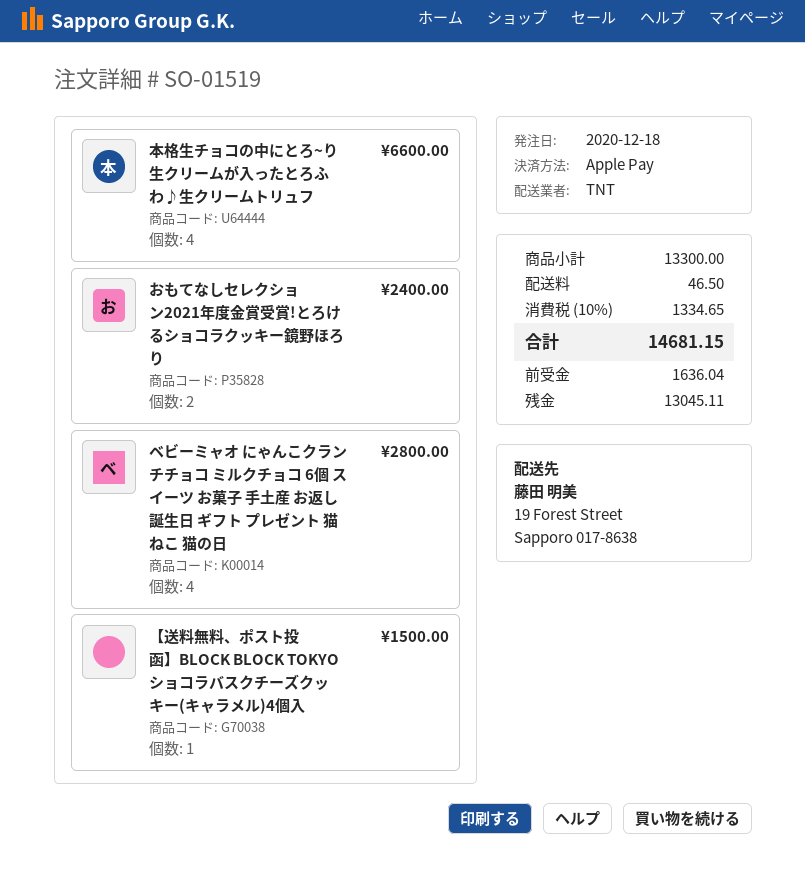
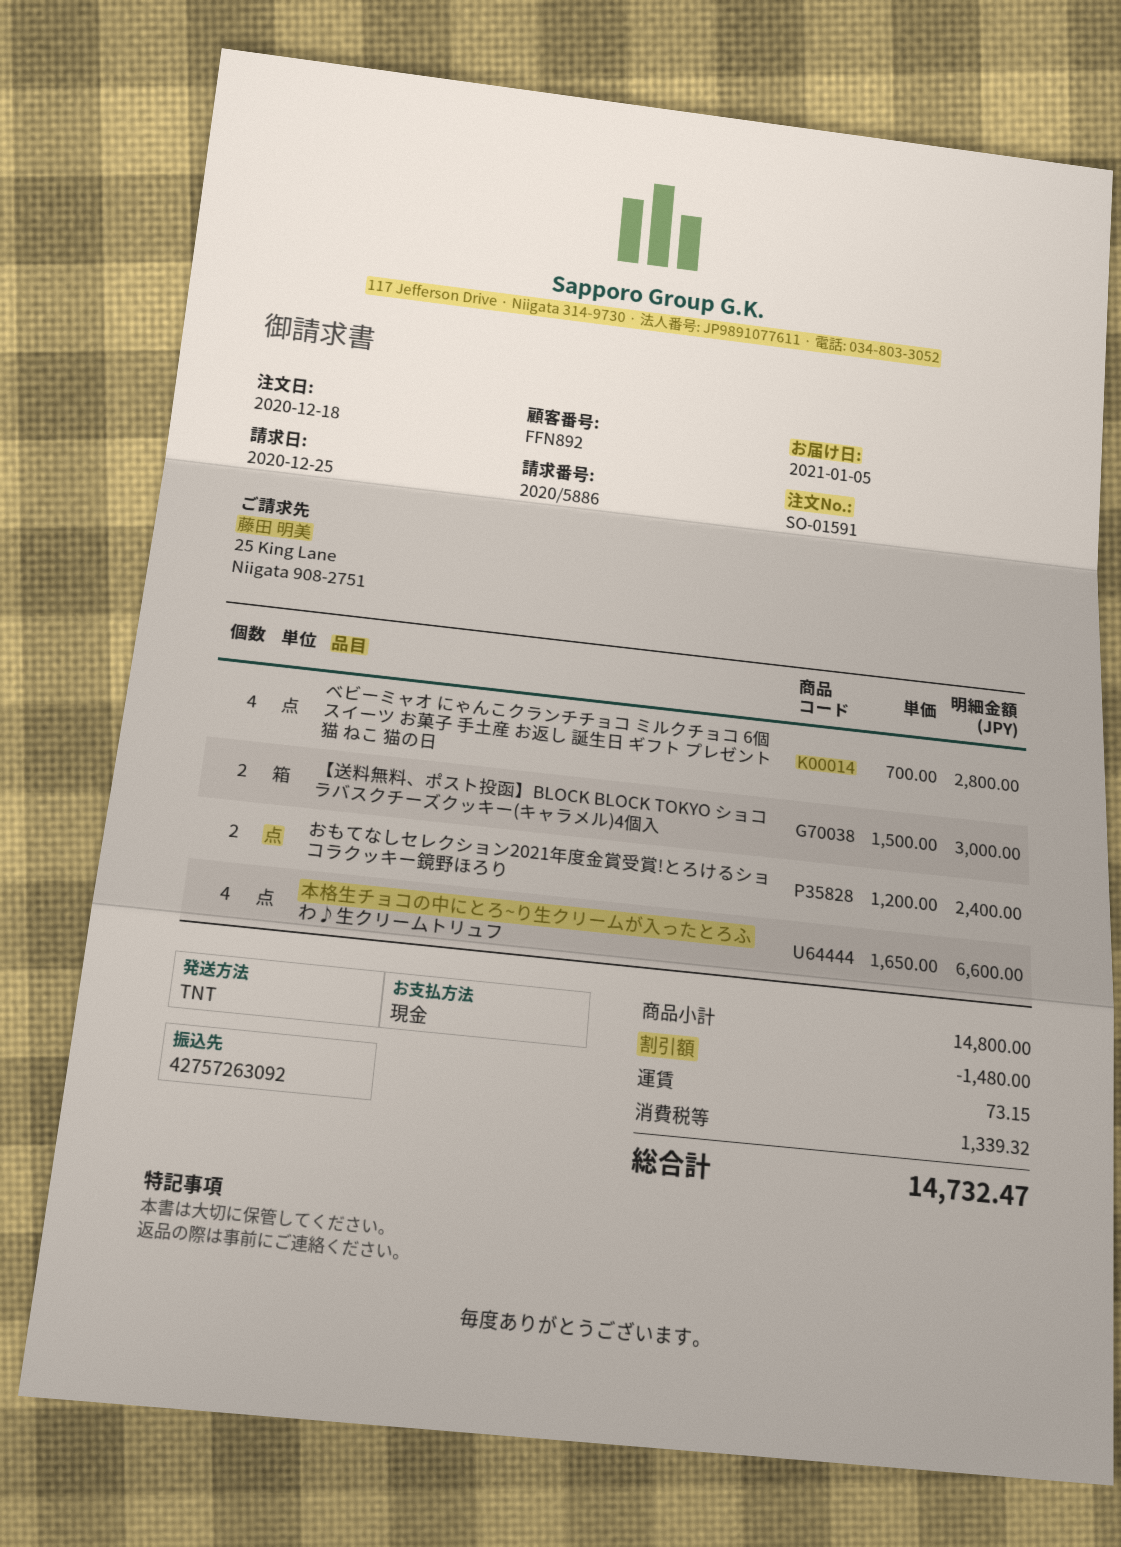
order number: SO-01519 -> SO-01591
payment method: Apple Pay -> cash
【送料無料、ポスト投函】BLOCK BLOCK TOKYO ショコラバスクチーズクッキー(キャラメル)4個入: 1 for 1500.00 -> 2 for 3000.00
subtotal: 13300.00 -> 14800.00
discount: none -> 1480.00
shipping: 46.50 -> 73.15
tax: 1334.65 -> 1339.32
total: 14681.15 -> 14732.47

